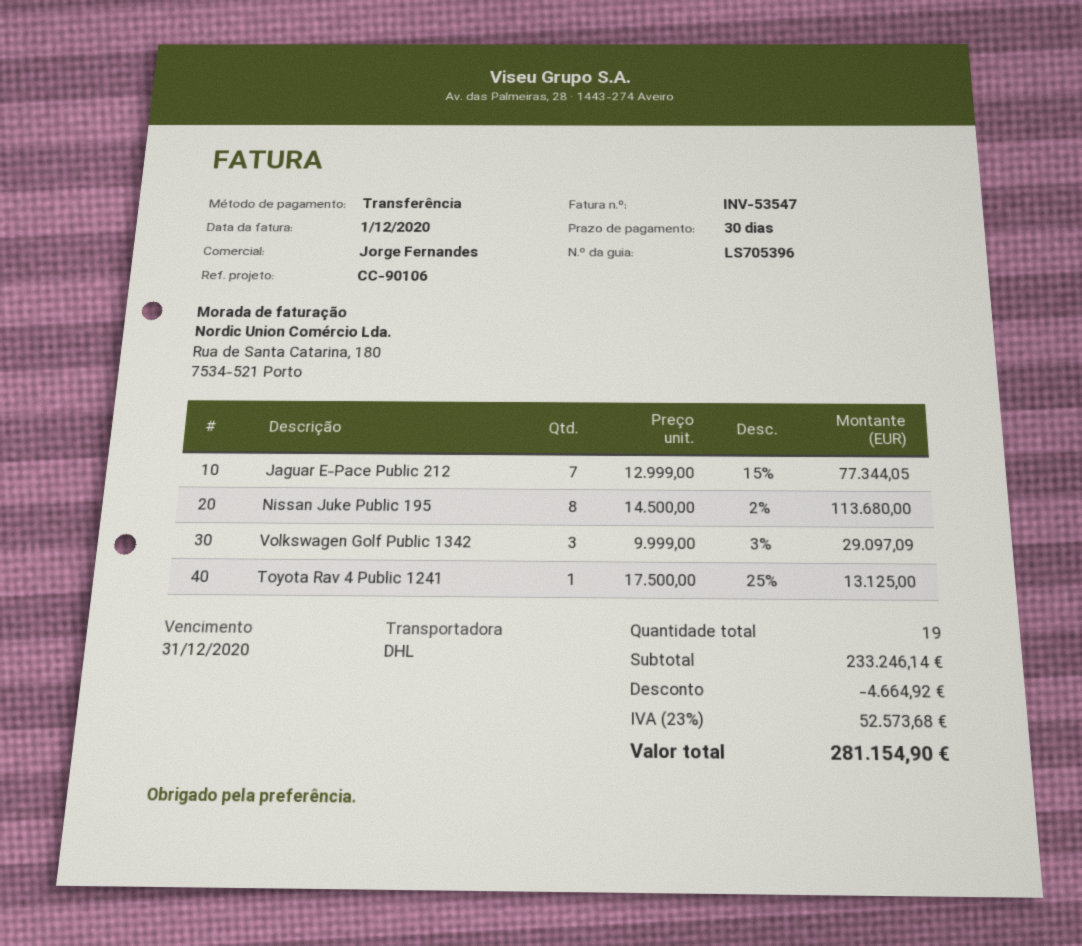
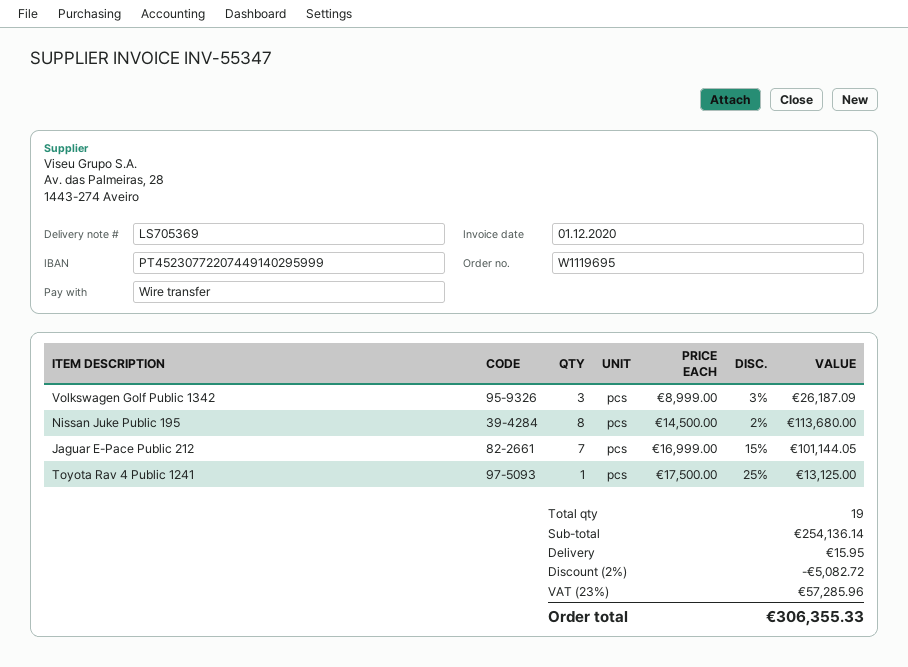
delivery note number: LS705396 -> LS705369
invoice number: INV-53547 -> INV-55347
Jaguar E-Pace Public 212: 7 x 12999.00 - 15% = 77344.05 -> 7 x 16999.00 - 15% = 101144.05
Volkswagen Golf Public 1342: 3 x 9999.00 - 3% = 29097.09 -> 3 x 8999.00 - 3% = 26187.09
subtotal: 233246.14 -> 254136.14
discount: 4664.92 -> 5082.72
shipping: none -> 15.95
tax: 23% = 52573.68 -> 23% = 57285.96
total: 281154.90 -> 306355.33

